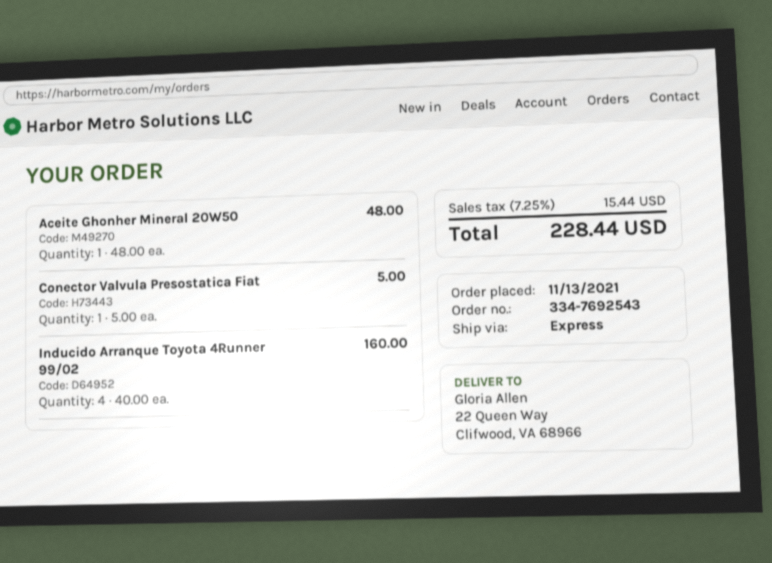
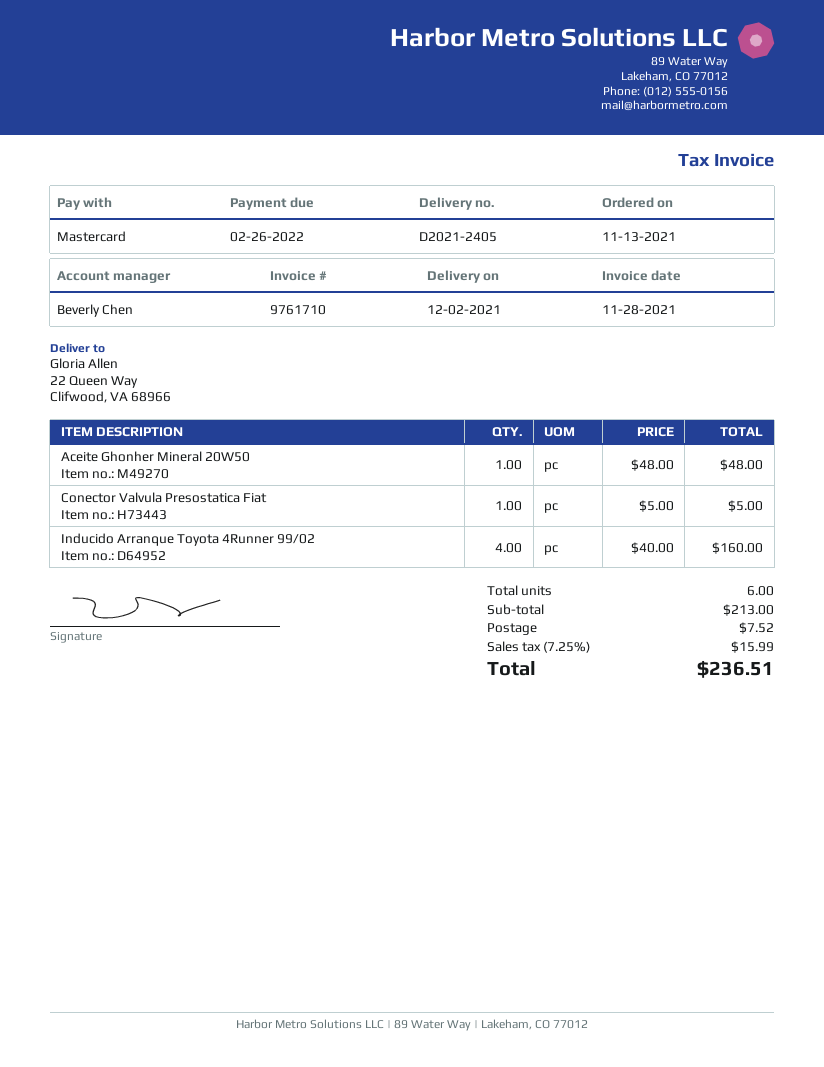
shipping: none -> 7.52
tax: 7.25% = 15.44 -> 7.25% = 15.99
total: 228.44 -> 236.51

